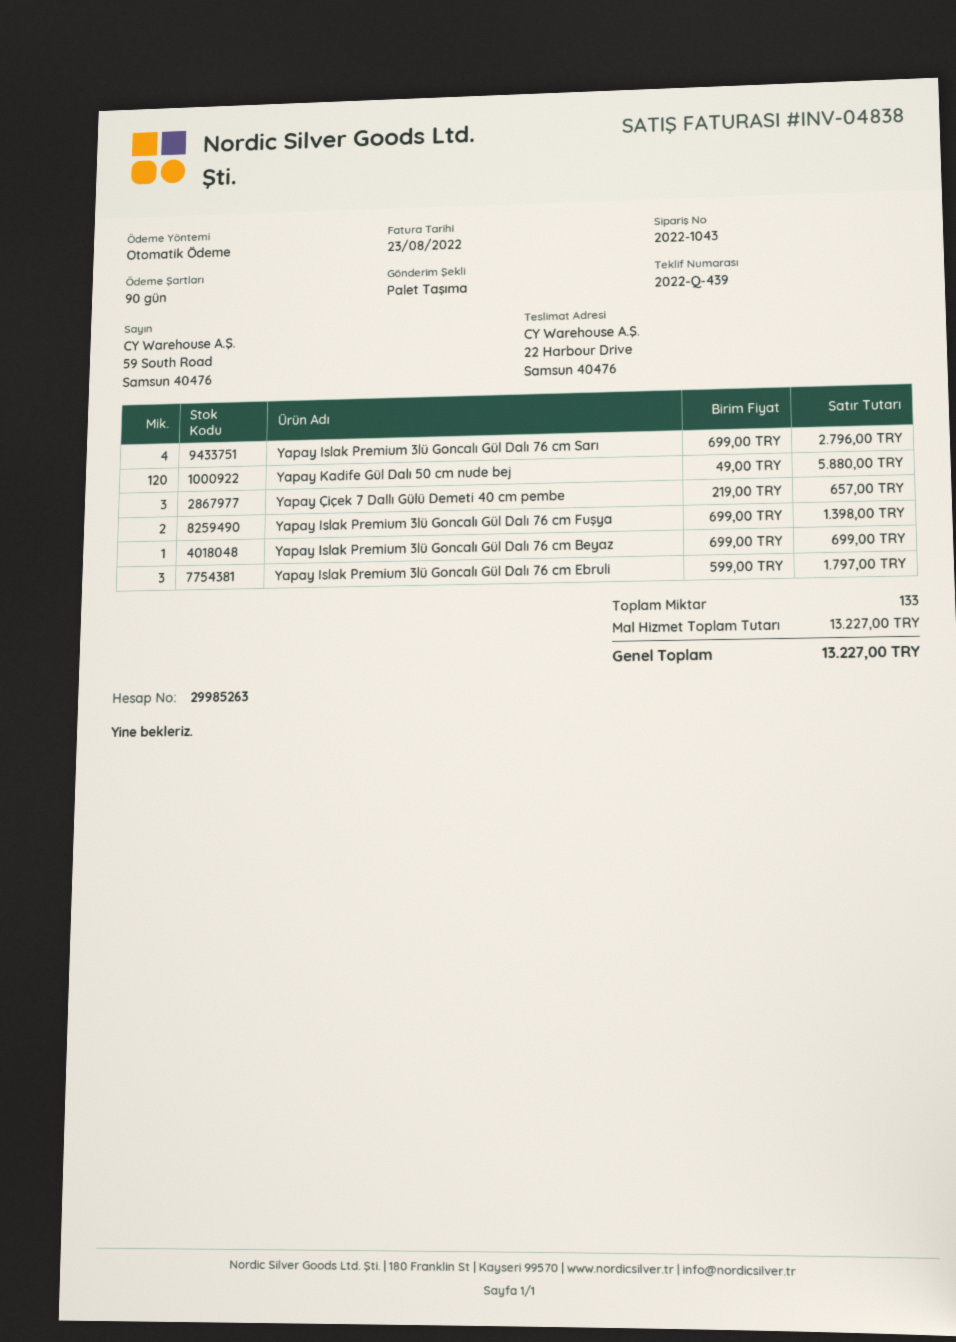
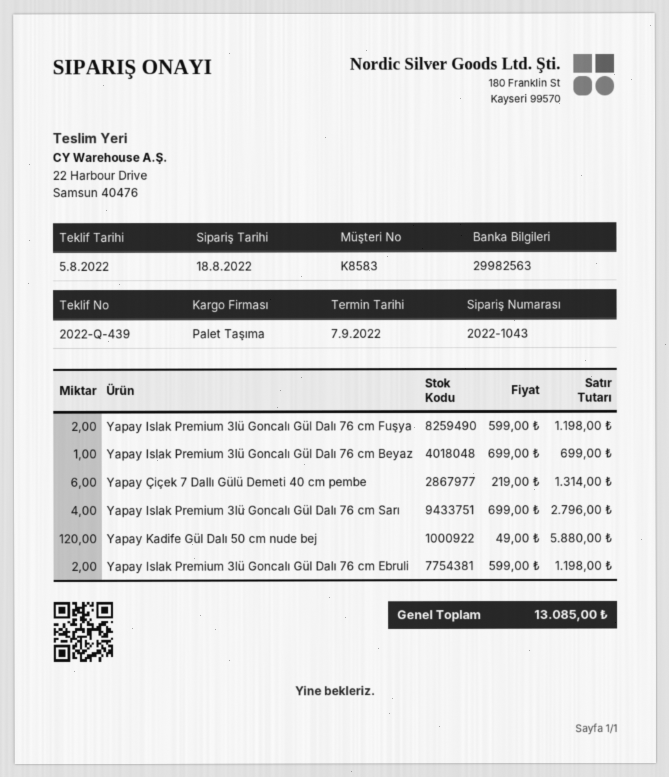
bank account: 29985263 -> 29982563
Yapay Çiçek 7 Dallı Gülü Demeti 40 cm pembe: 3 x 219.00 = 657.00 -> 6 x 219.00 = 1314.00
Yapay Islak Premium 3lü Goncalı Gül Dalı 76 cm Fuşya: 2 x 699.00 = 1398.00 -> 2 x 599.00 = 1198.00
Yapay Islak Premium 3lü Goncalı Gül Dalı 76 cm Ebruli: 3 x 599.00 = 1797.00 -> 2 x 599.00 = 1198.00
total: 13227.00 -> 13085.00

